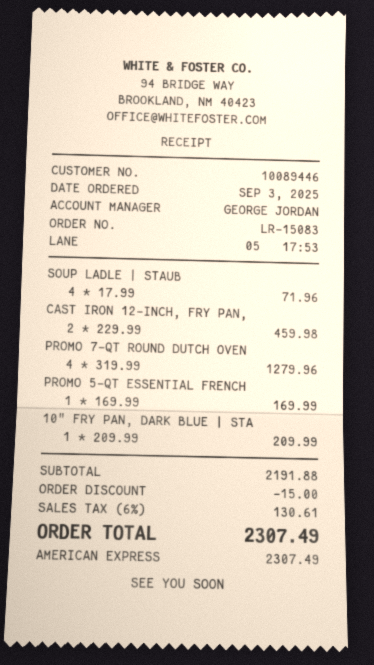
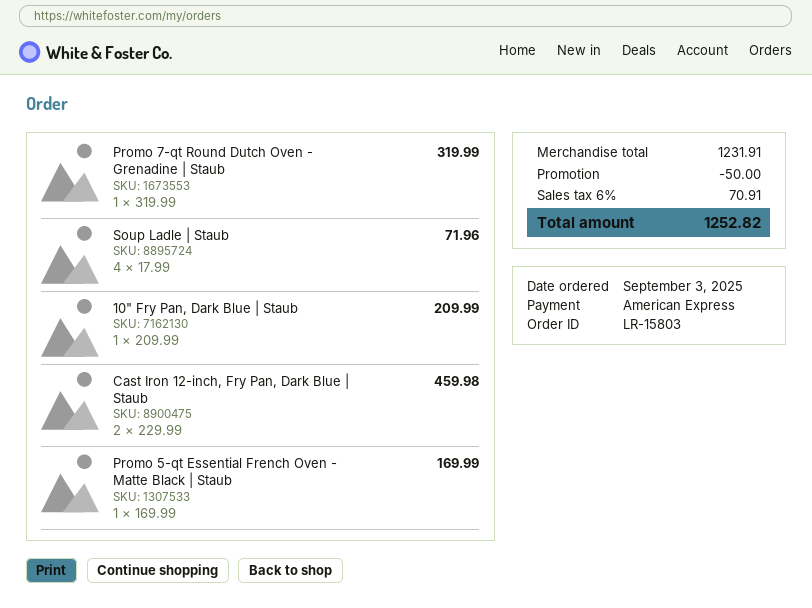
order number: LR-15083 -> LR-15803
PROMO 7-QT ROUND DUTCH OVEN: 4 x 319.99 = 1279.96 -> 1 x 319.99 = 319.99
subtotal: 2191.88 -> 1231.91
discount: 15.00 -> 50.00
tax: 6% = 130.61 -> 6% = 70.91
total: 2307.49 -> 1252.82

